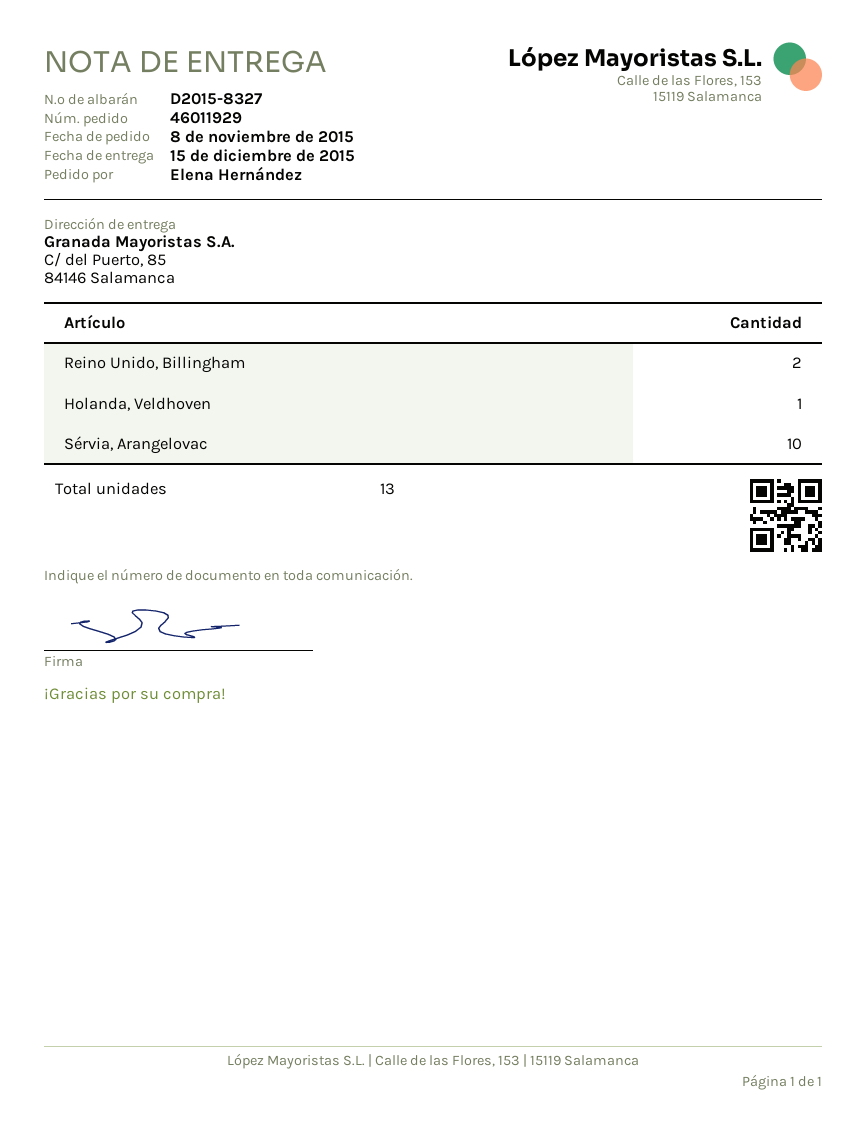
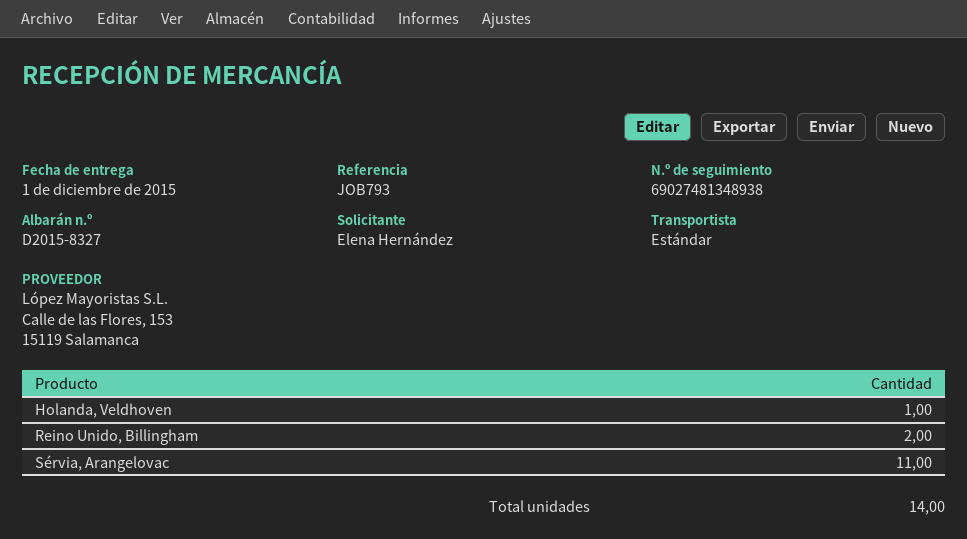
delivery date: 2015-12-15 -> 2015-12-01
Sérvia, Arangelovac: 10 -> 11
total quantity: 13 -> 14

